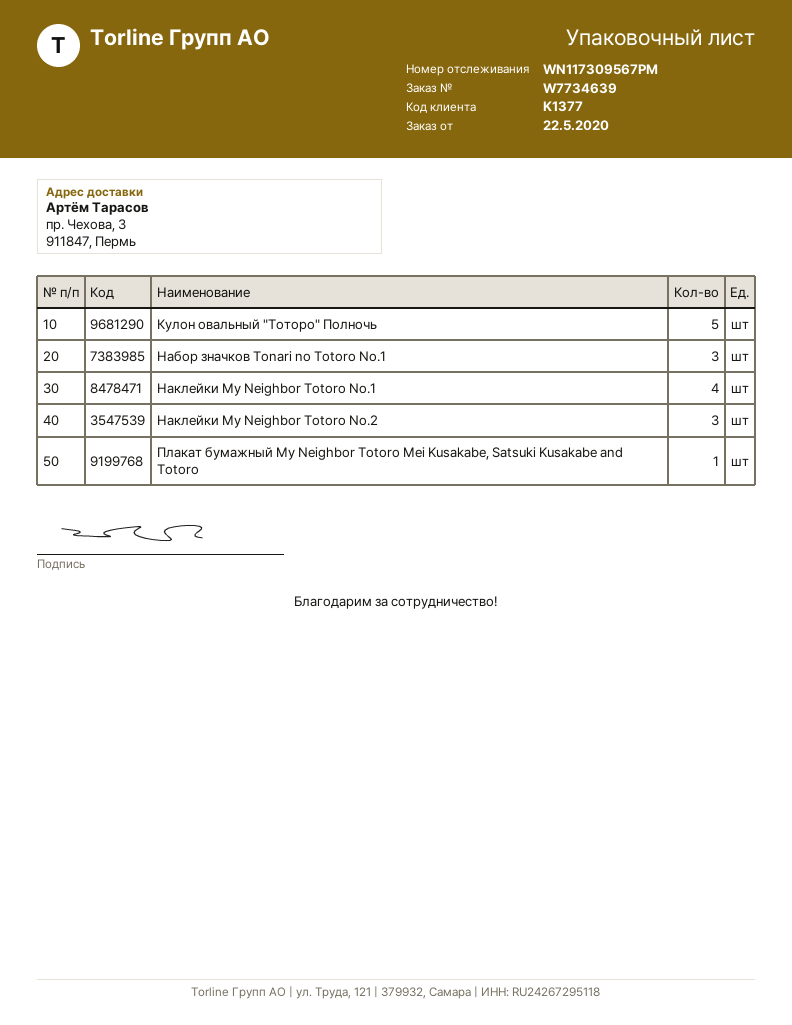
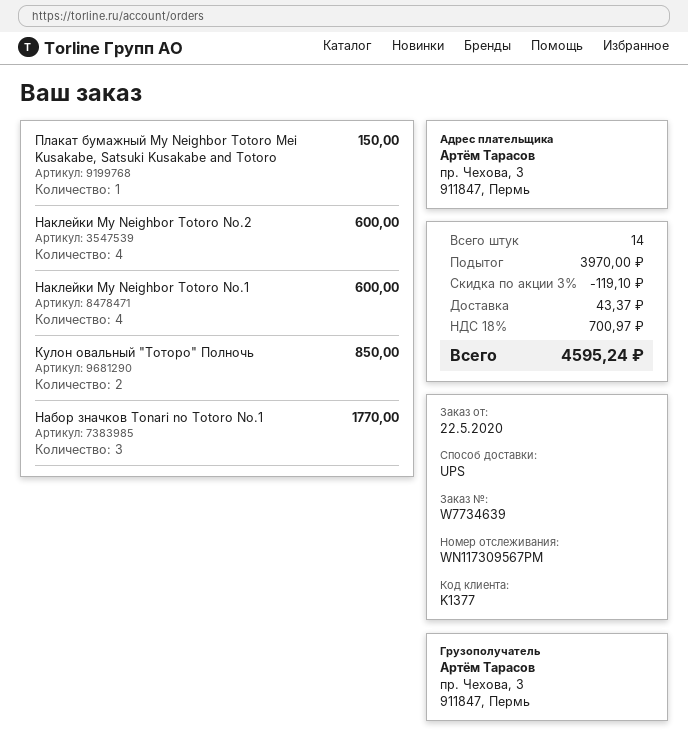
Кулон овальный "Тоторо" Полночь: 5 -> 2
Наклейки My Neighbor Totoro No.2: 3 -> 4

